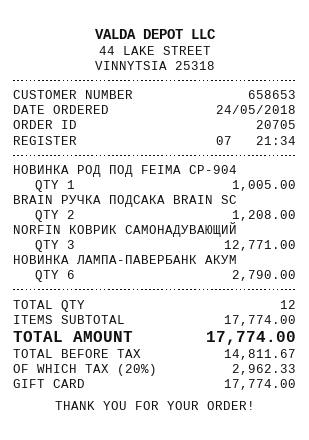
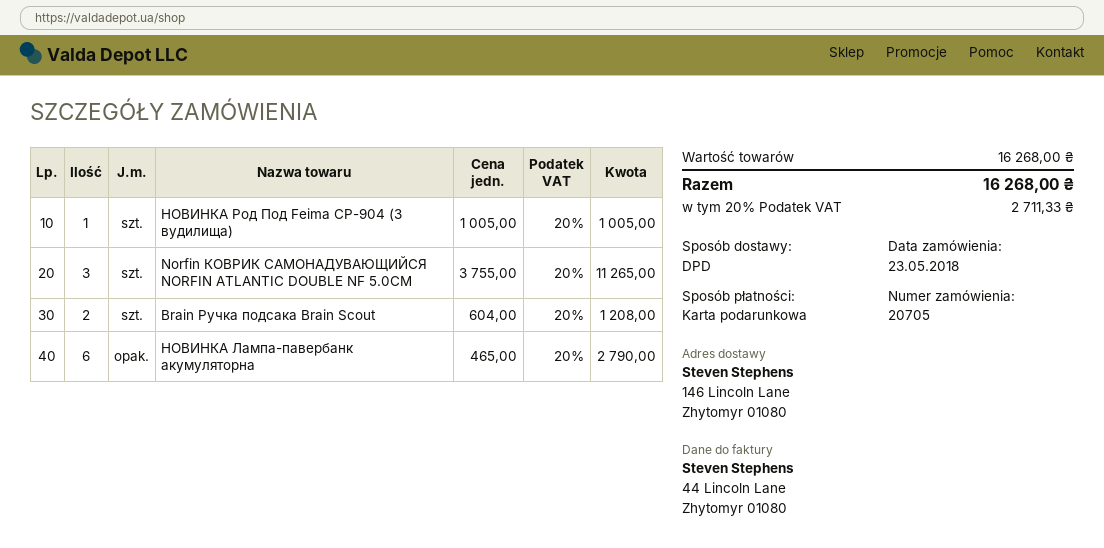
order date: 2018-05-24 -> 2018-05-23
NORFIN КОВРИК САМОНАДУВАЮЩИЙ: 3 for 12771.00 -> 3 for 11265.00
subtotal: 17774.00 -> 16268.00
tax: 20% = 2962.33 -> 20% = 2711.33
total: 17774.00 -> 16268.00

